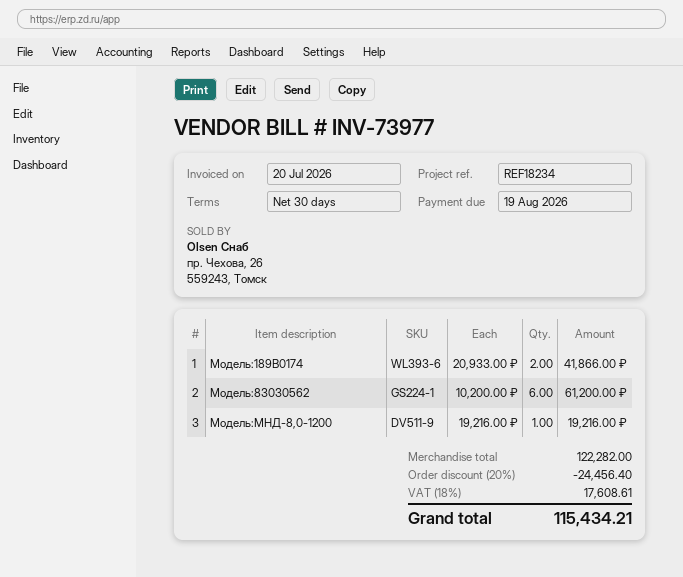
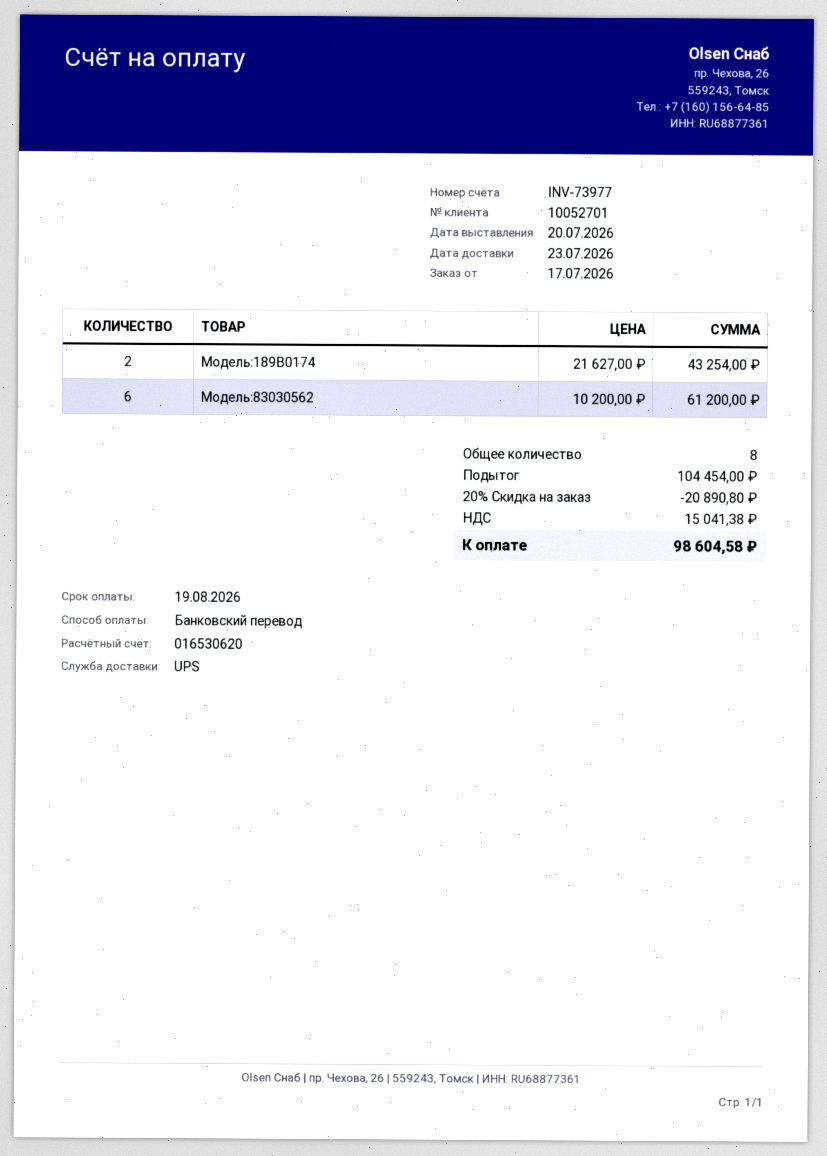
Модель:189B0174: 2 x 20933.00 = 41866.00 -> 2 x 21627.00 = 43254.00
Модель:МНД-8,0-1200: 1 x 19216.00 = 19216.00 -> none
subtotal: 122282.00 -> 104454.00
discount: 20% = 24456.40 -> 20% = 20890.80
tax: 17608.61 -> 15041.38
total: 115434.21 -> 98604.58

